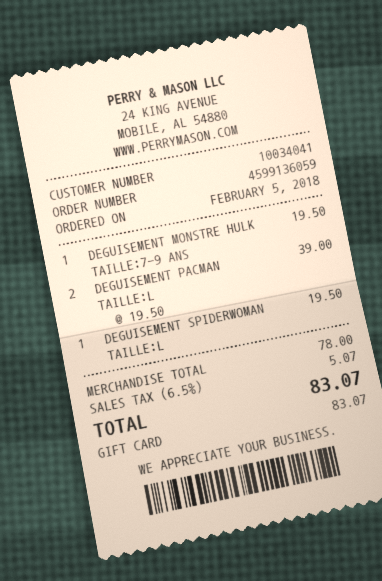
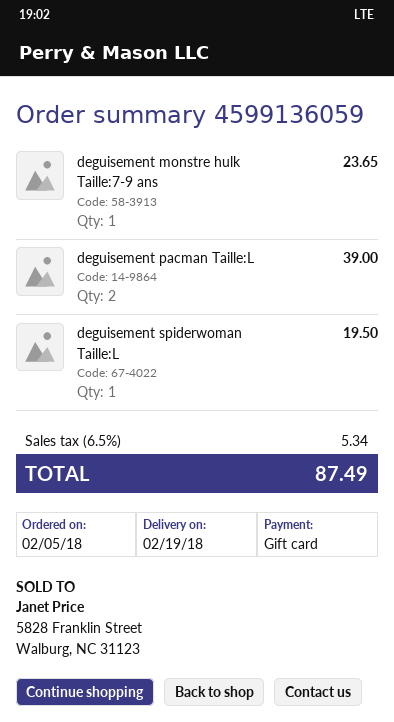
DEGUISEMENT MONSTRE HULK TAILLE:7-9 ANS: 1 for 19.50 -> 1 for 23.65
tax: 6.5% = 5.07 -> 6.5% = 5.34
total: 83.07 -> 87.49

